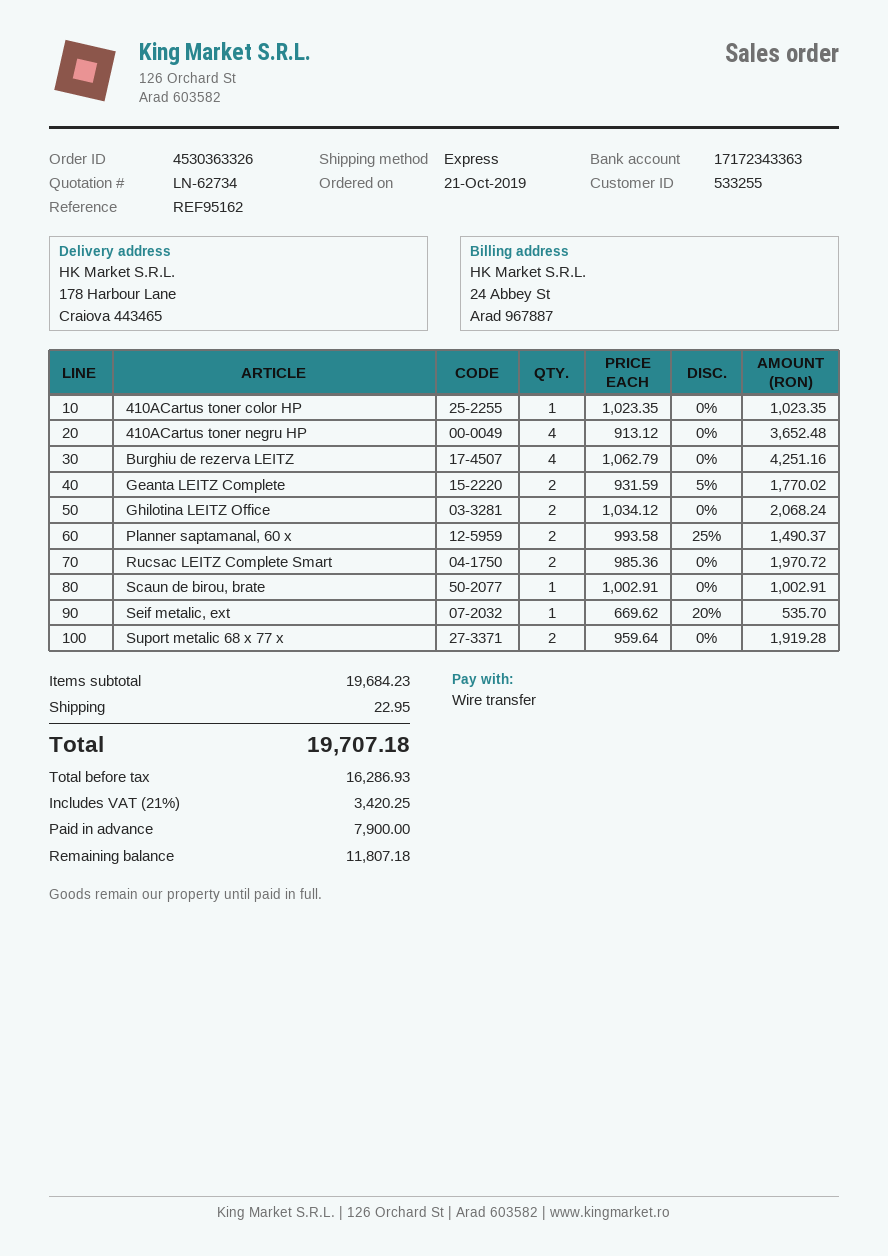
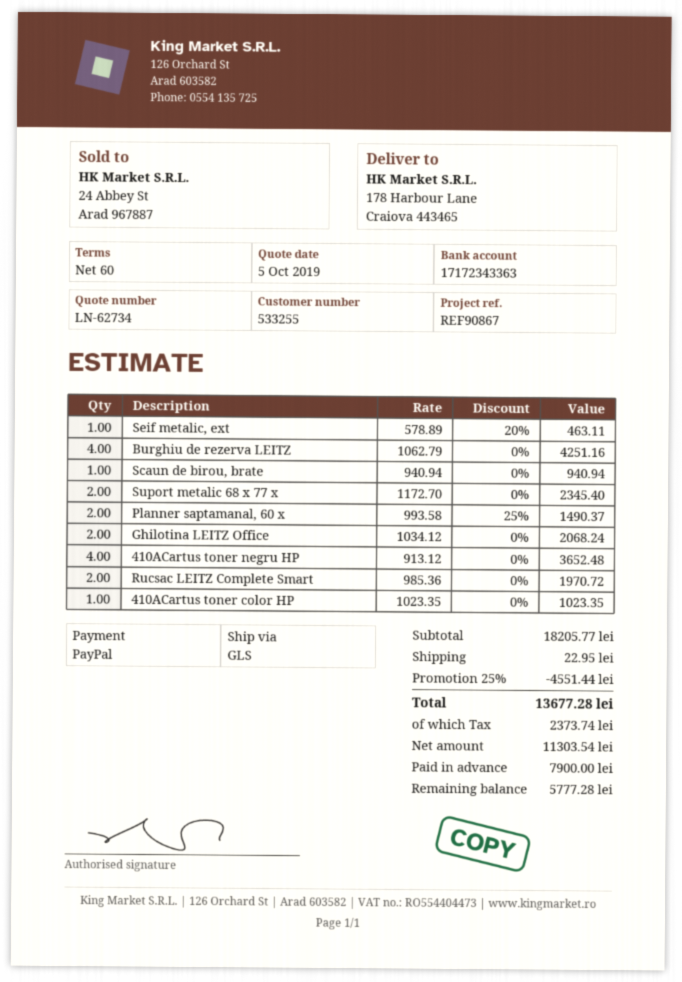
reference: REF95162 -> REF90867
payment method: bank transfer -> PayPal
shipping method: express -> GLS
Geanta LEITZ Complete: 2 x 931.59 - 5% = 1770.02 -> none
Scaun de birou, brate: 1 x 1002.91 = 1002.91 -> 1 x 940.94 = 940.94
Seif metalic, ext: 1 x 669.62 - 20% = 535.70 -> 1 x 578.89 - 20% = 463.11
Suport metalic 68 x 77 x: 2 x 959.64 = 1919.28 -> 2 x 1172.70 = 2345.40
subtotal: 19684.23 -> 18205.77
discount: none -> 25% = 4551.44
net: 16286.93 -> 11303.54
tax: 3420.25 -> 2373.74
total: 19707.18 -> 13677.28
balance: 11807.18 -> 5777.28

